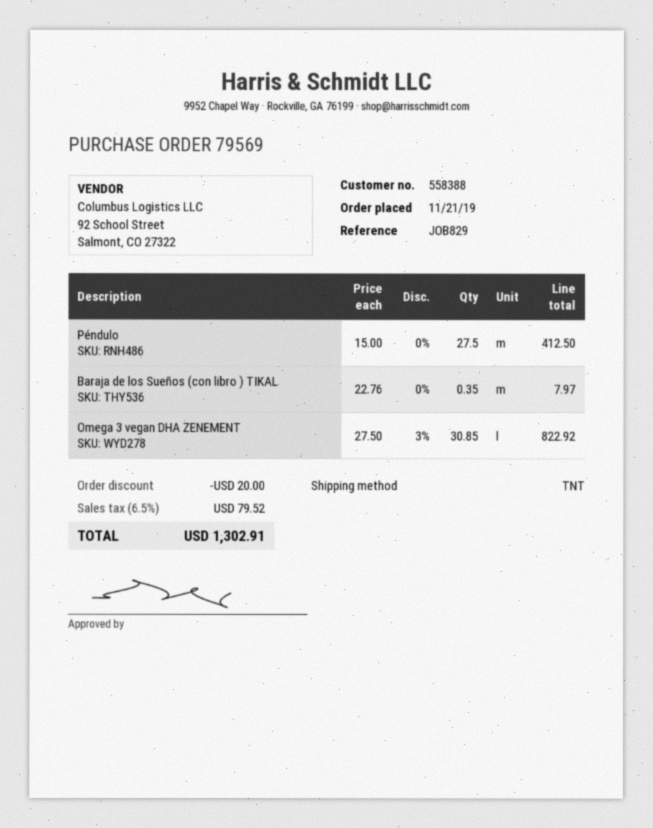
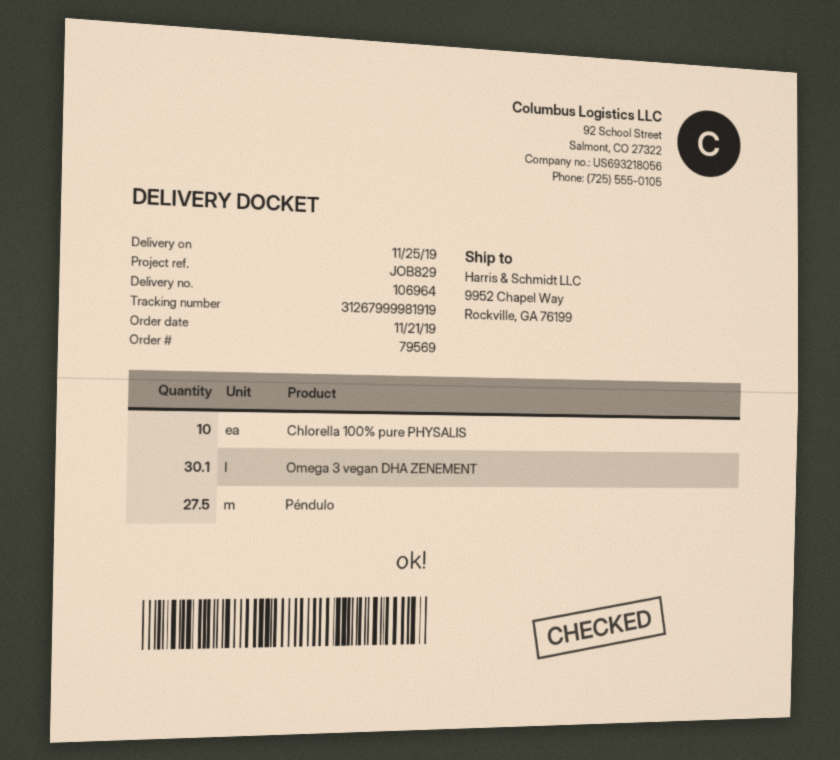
Baraja de los Sueños (con libro ) TIKAL: 0.35 -> none
Omega 3 vegan DHA ZENEMENT: 30.85 -> 30.1
Chlorella 100% pure PHYSALIS: none -> 10

